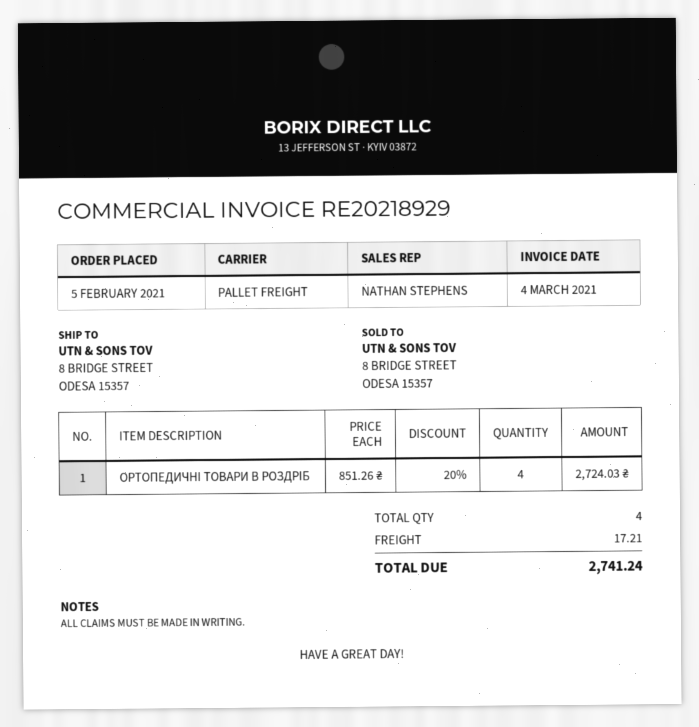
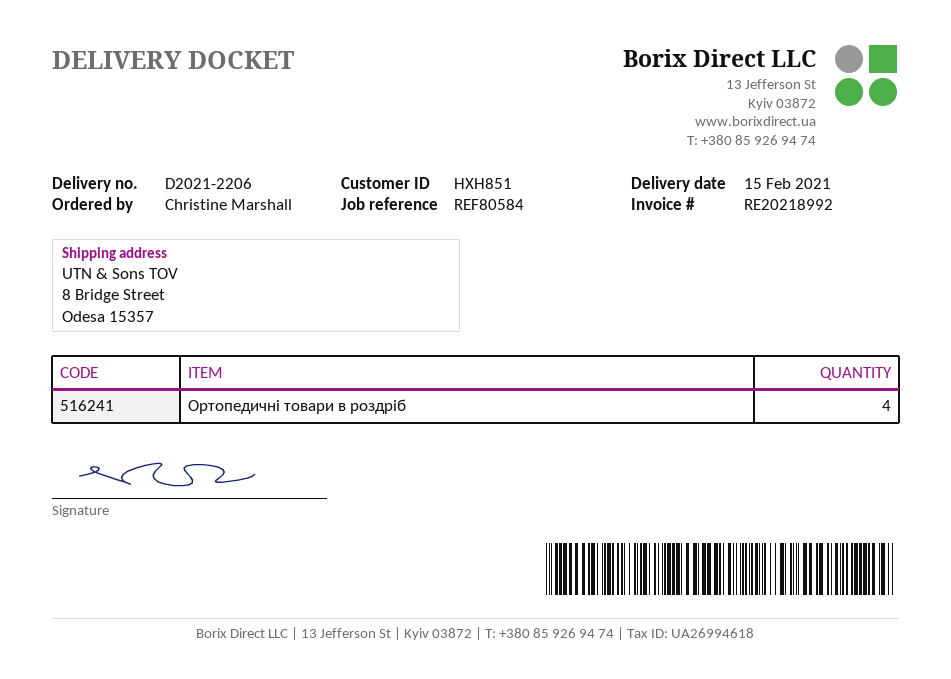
invoice number: RE20218929 -> RE20218992

